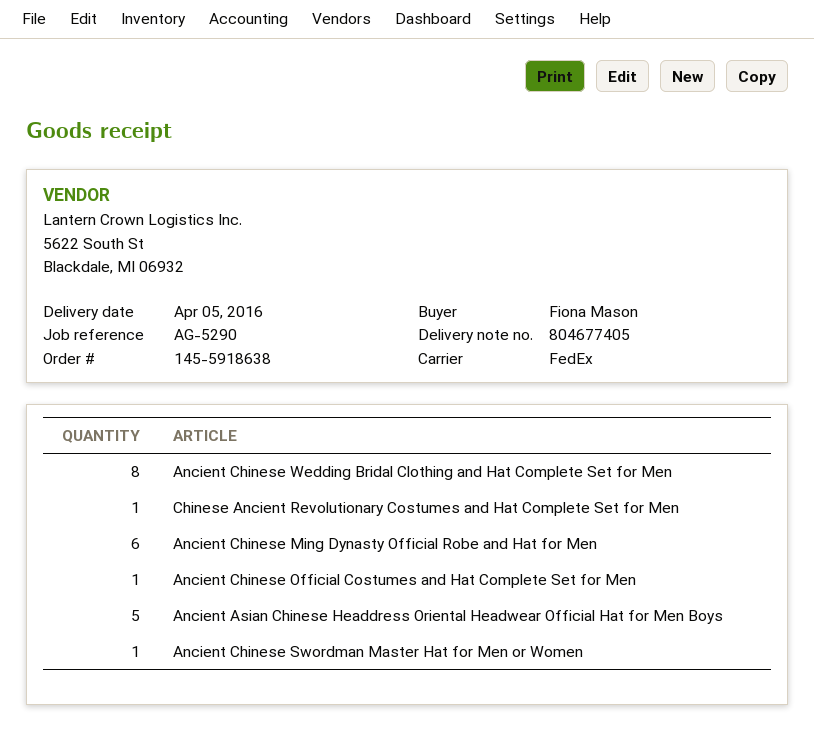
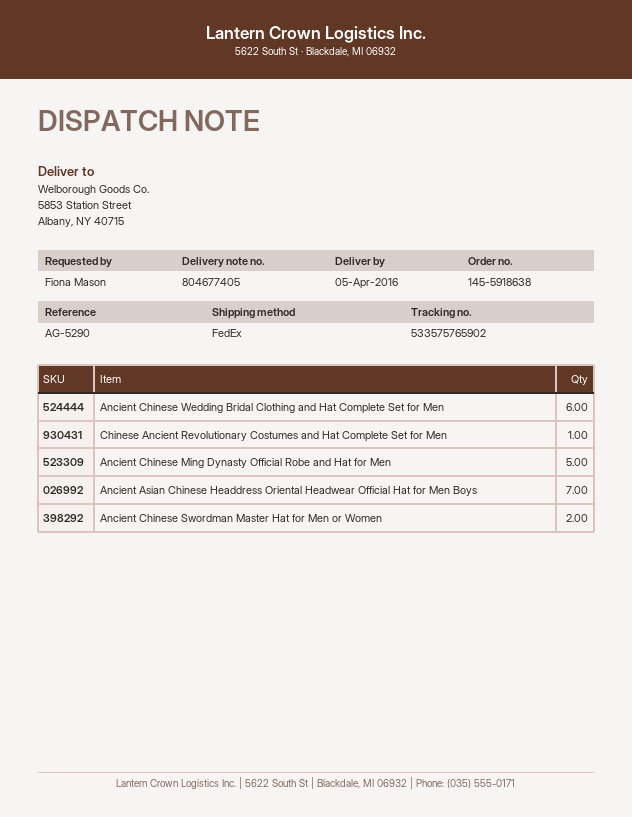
Ancient Chinese Wedding Bridal Clothing and Hat Complete Set for Men: 8 -> 6
Ancient Chinese Ming Dynasty Official Robe and Hat for Men: 6 -> 5
Ancient Chinese Official Costumes and Hat Complete Set for Men: 1 -> none
Ancient Asian Chinese Headdress Oriental Headwear Official Hat for Men Boys: 5 -> 7
Ancient Chinese Swordman Master Hat for Men or Women: 1 -> 2

